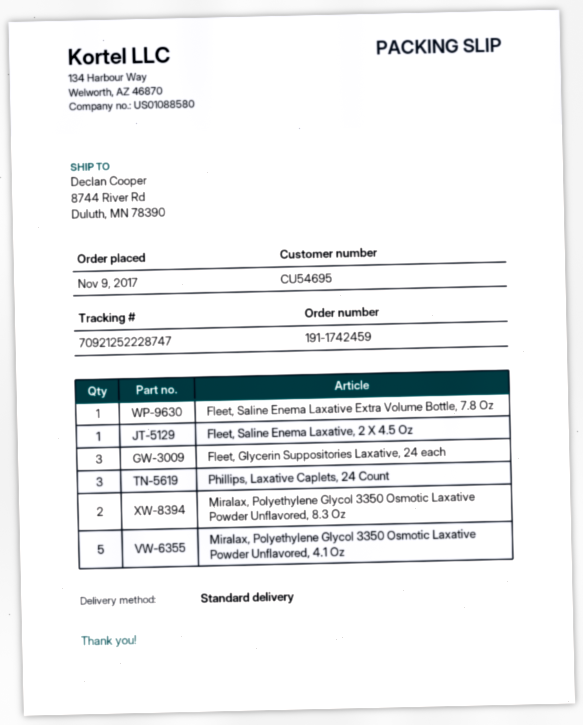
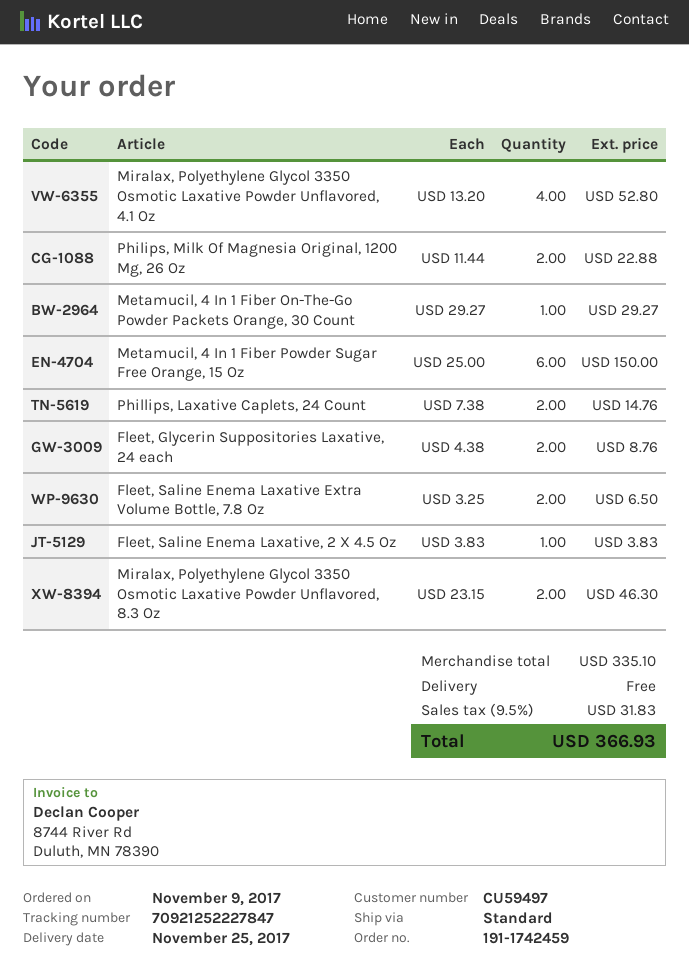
customer number: CU54695 -> CU59497
tracking number: 70921252228747 -> 70921252227847
Fleet, Saline Enema Laxative Extra Volume Bottle, 7.8 Oz: 1 -> 2
Fleet, Glycerin Suppositories Laxative, 24 each: 3 -> 2
Phillips, Laxative Caplets, 24 Count: 3 -> 2
Miralax, Polyethylene Glycol 3350 Osmotic Laxative Powder Unflavored, 4.1 Oz: 5 -> 4
Philips, Milk Of Magnesia Original, 1200 Mg, 26 Oz: none -> 2
Metamucil, 4 In 1 Fiber On-The-Go Powder Packets Orange, 30 Count: none -> 1
Metamucil, 4 In 1 Fiber Powder Sugar Free Orange, 15 Oz: none -> 6

